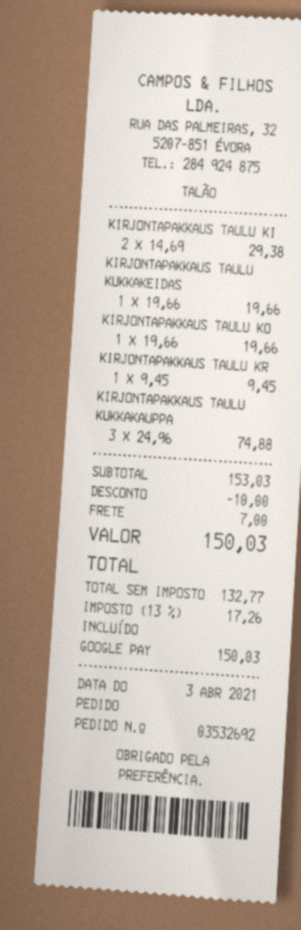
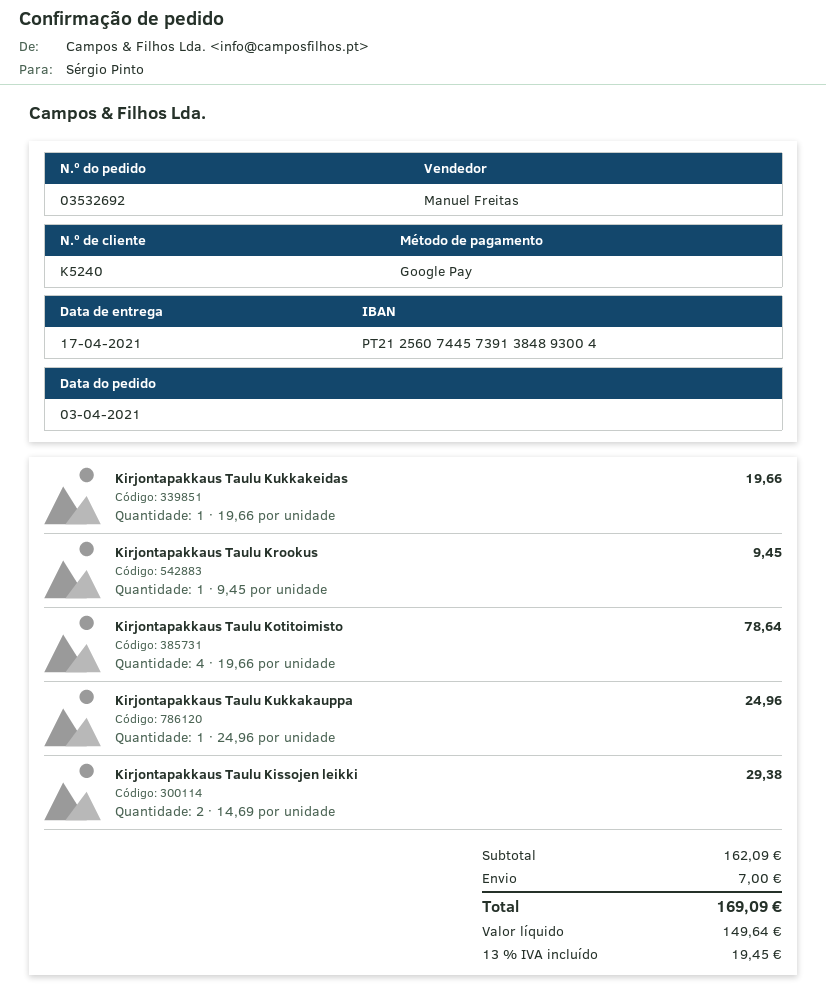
KIRJONTAPAKKAUS TAULU KO: 1 x 19.66 = 19.66 -> 4 x 19.66 = 78.64
KIRJONTAPAKKAUS TAULU KUKKAKAUPPA: 3 x 24.96 = 74.88 -> 1 x 24.96 = 24.96
subtotal: 153.03 -> 162.09
discount: 10.00 -> none
net: 132.77 -> 149.64
tax: 13% = 17.26 -> 13% = 19.45
total: 150.03 -> 169.09

